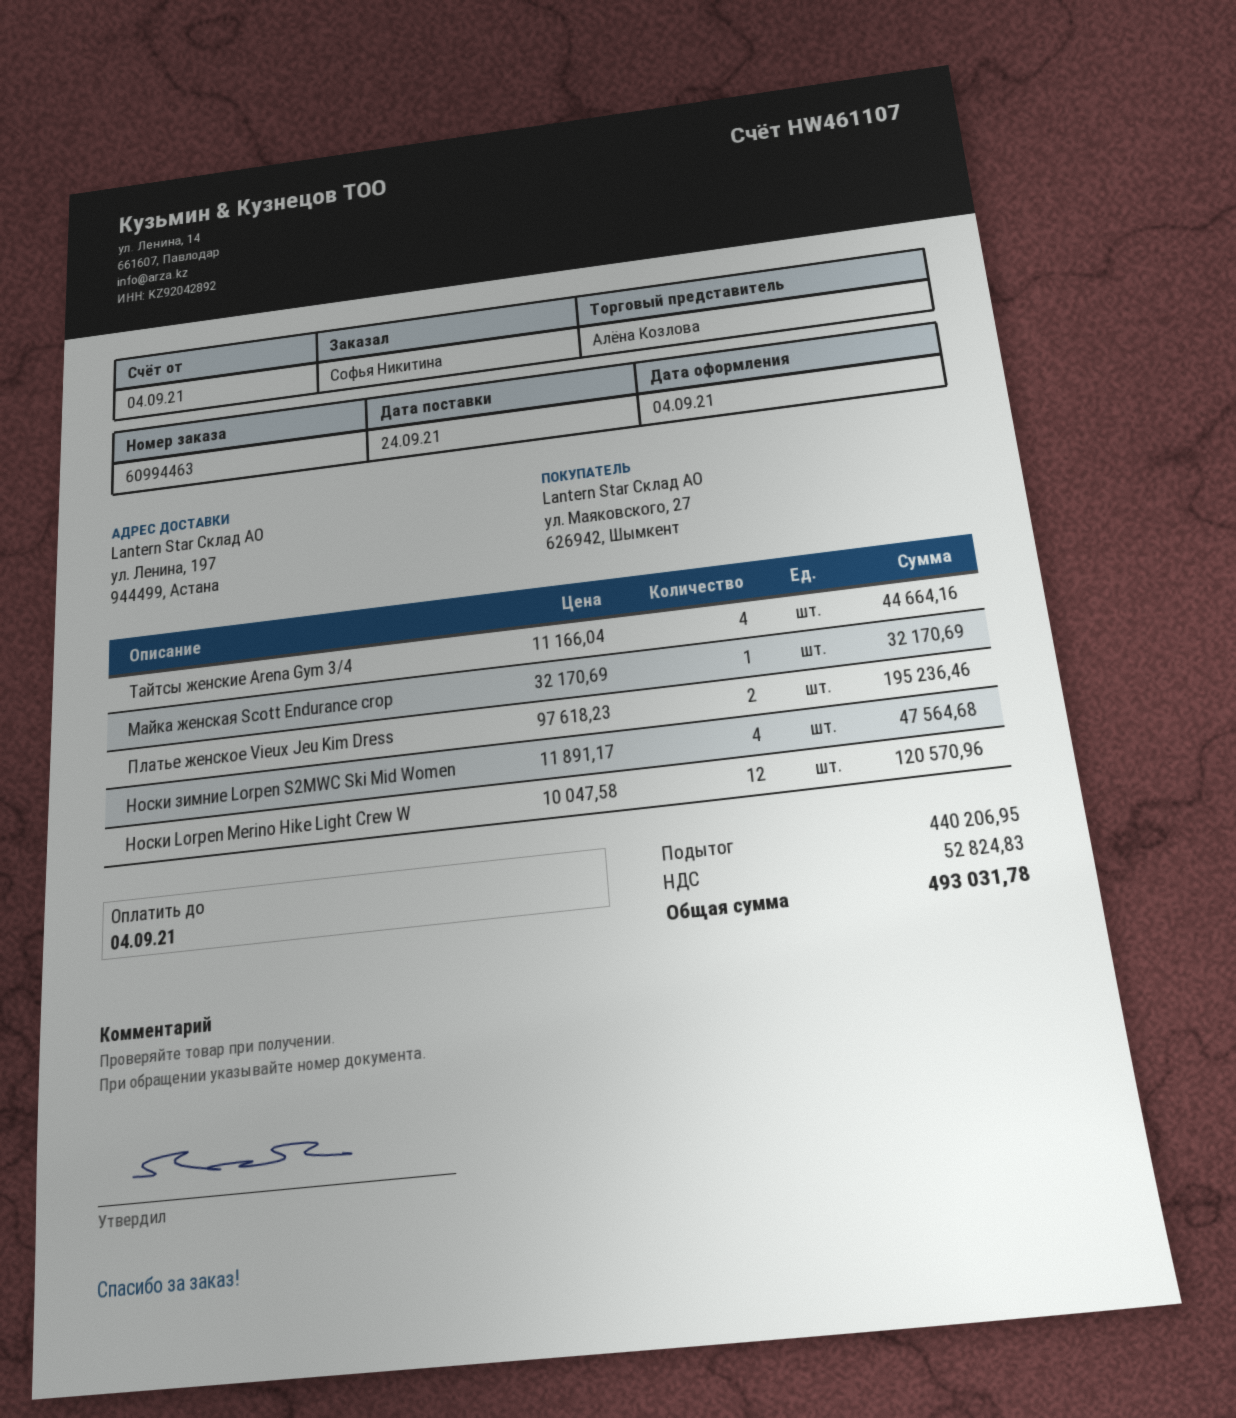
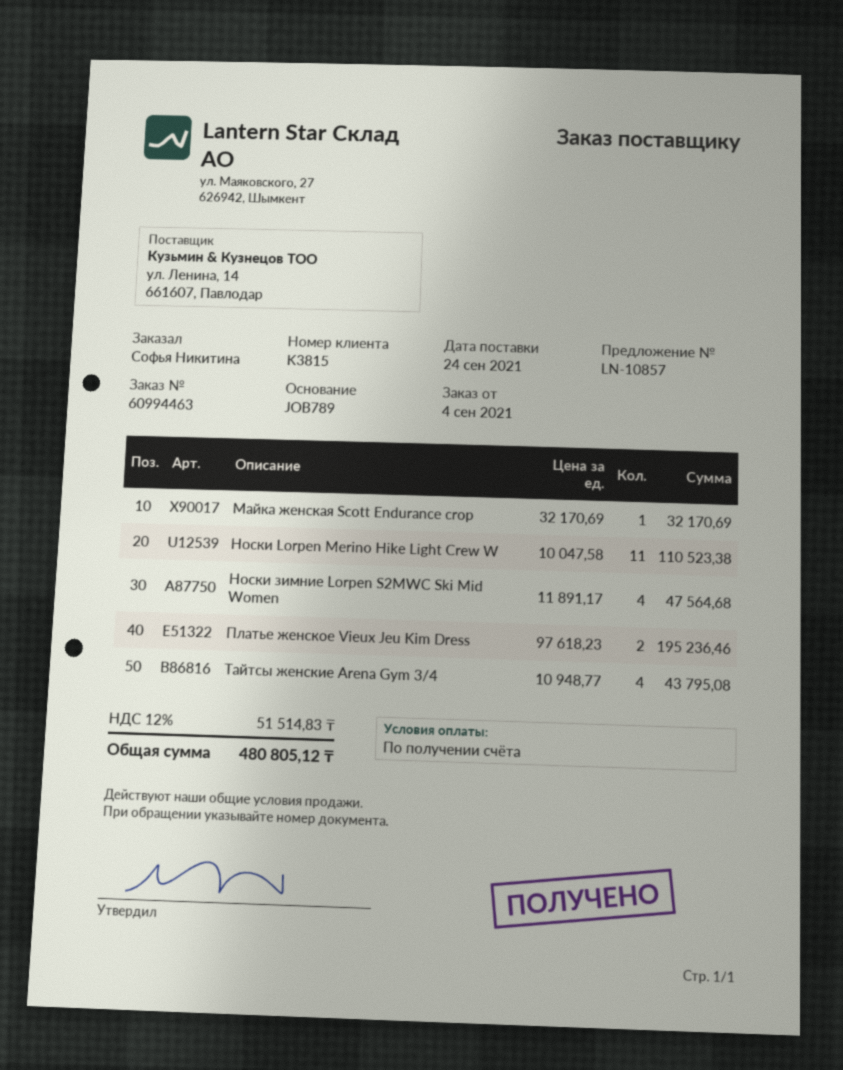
Тайтсы женские Arena Gym 3/4: 4 x 11166.04 = 44664.16 -> 4 x 10948.77 = 43795.08
Носки Lorpen Merino Hike Light Crew W: 12 x 10047.58 = 120570.96 -> 11 x 10047.58 = 110523.38
tax: 52824.83 -> 51514.83
total: 493031.78 -> 480805.12

